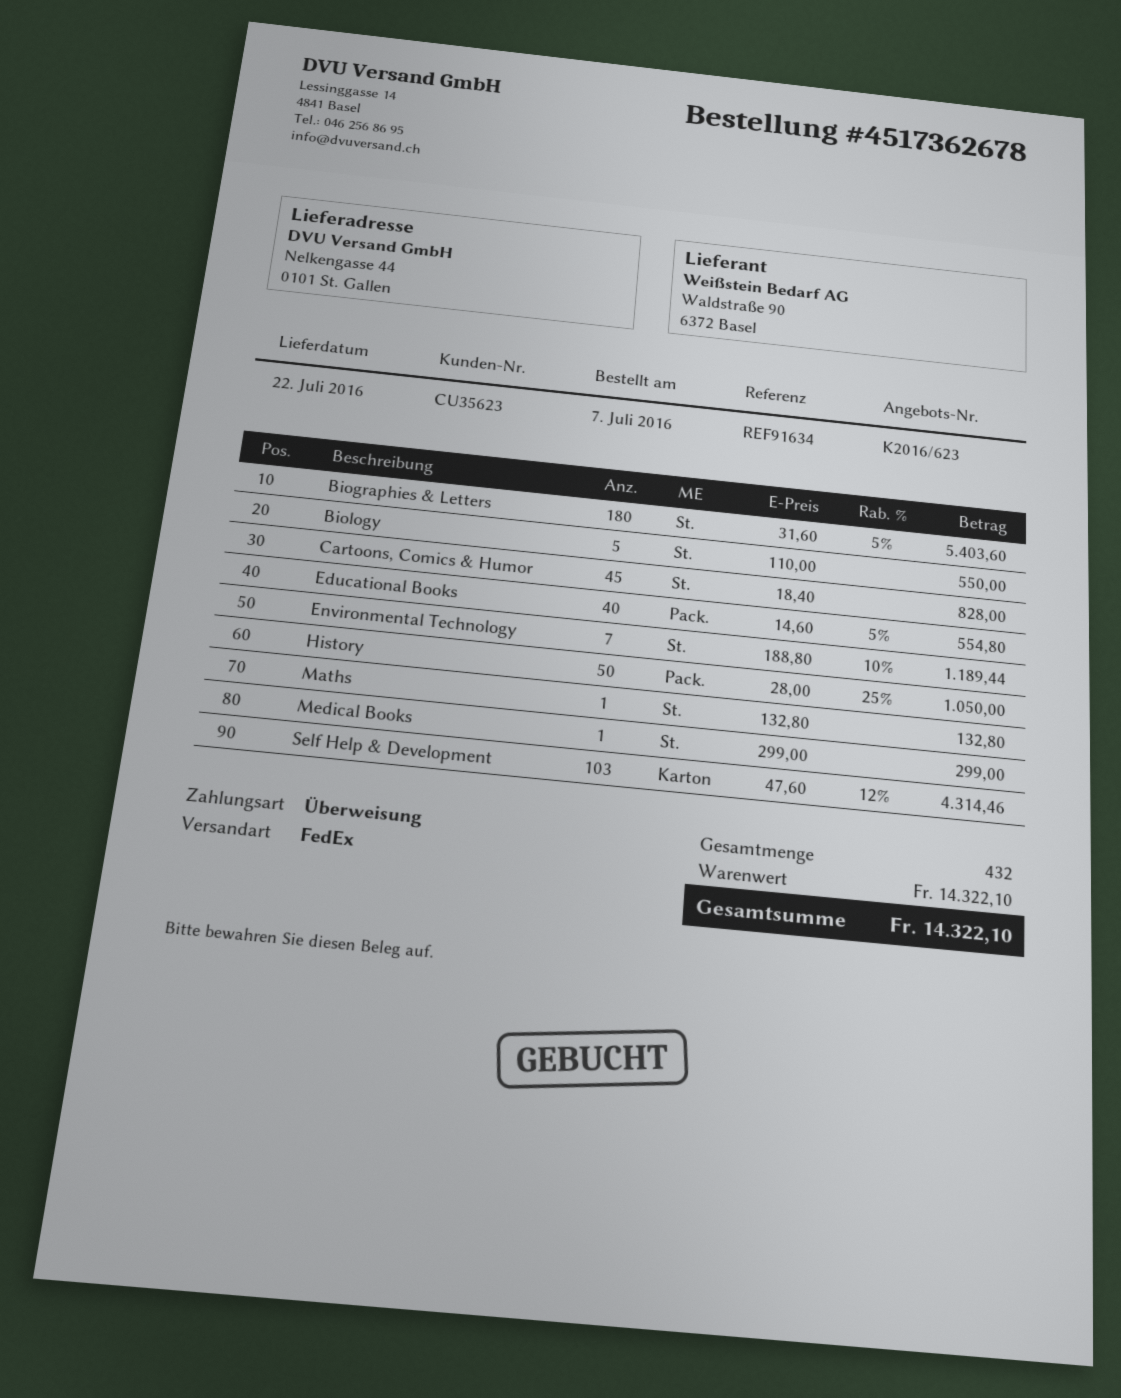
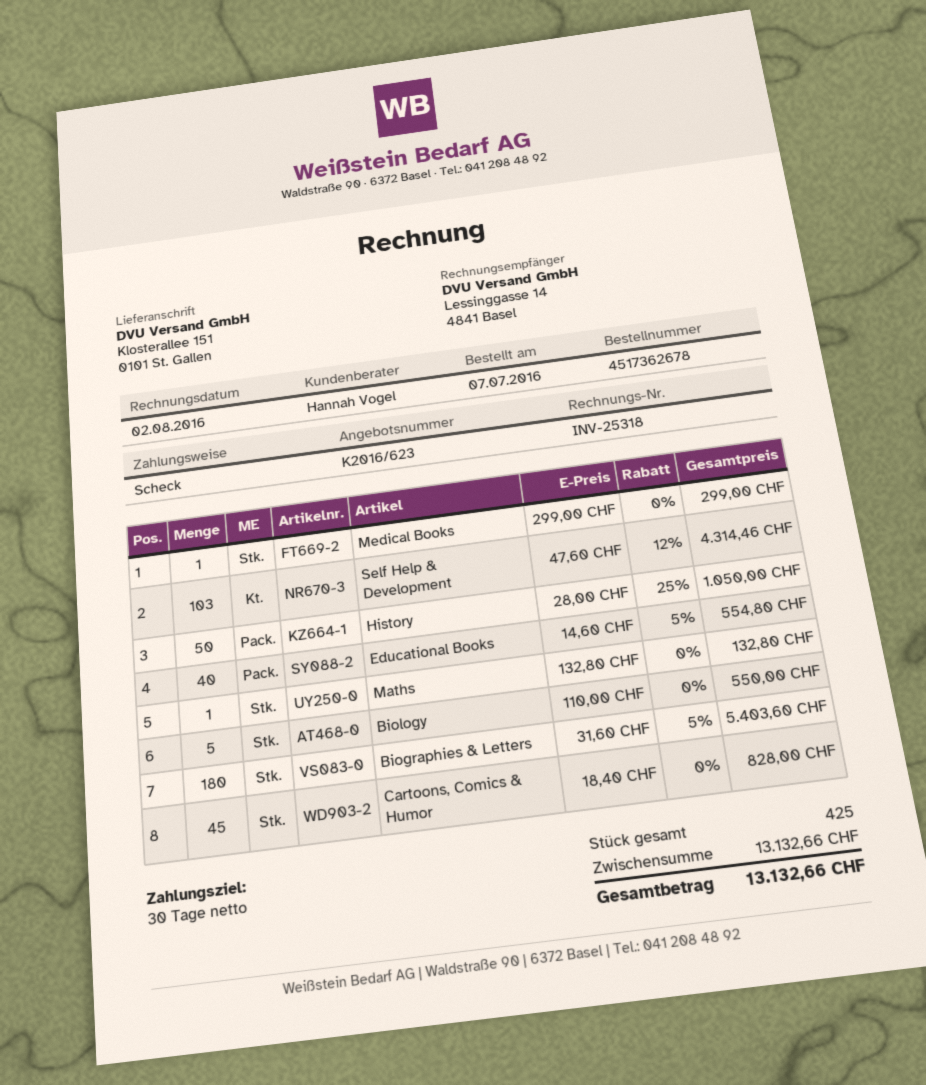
payment method: bank transfer -> cheque
ship to: Nelkengasse 44, 0101 St. Gallen -> Klosterallee 151, 0101 St. Gallen
Environmental Technology: 7 x 188.80 - 10% = 1189.44 -> none
total quantity: 432 -> 425
subtotal: 14322.10 -> 13132.66
total: 14322.10 -> 13132.66

